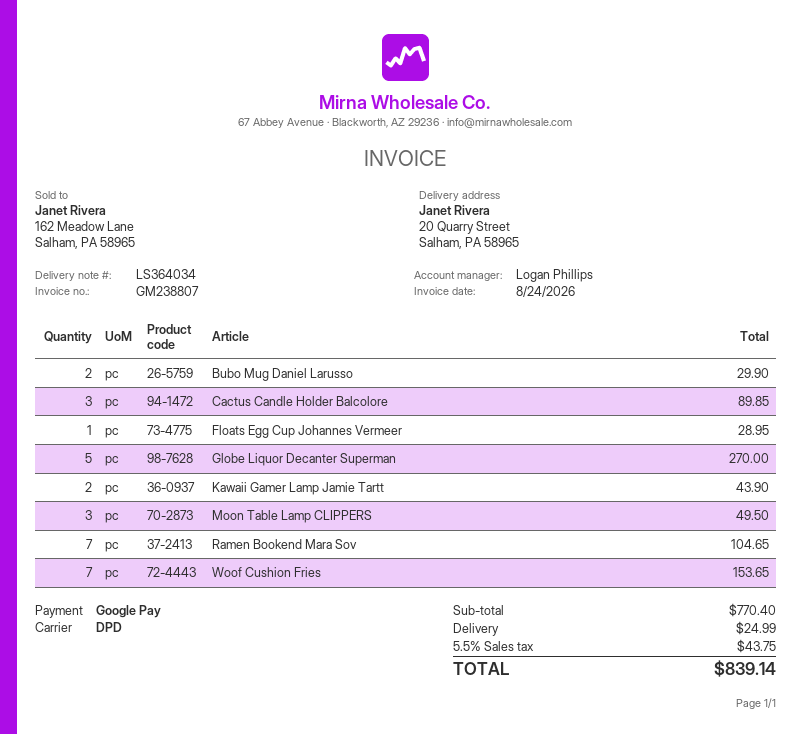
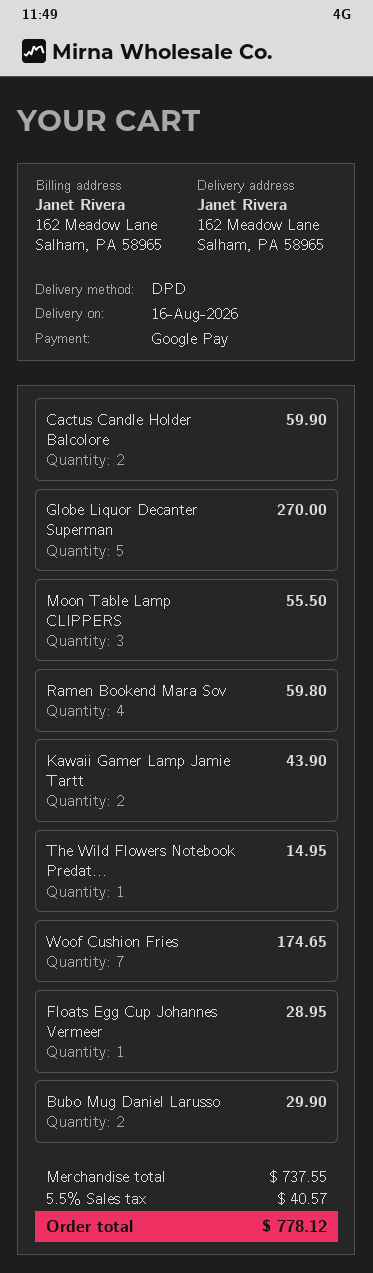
ship to: 20 Quarry Street, Salham, PA 58965 -> 162 Meadow Lane, Salham, PA 58965
Cactus Candle Holder Balcolore: 3 for 89.85 -> 2 for 59.90
Moon Table Lamp CLIPPERS: 3 for 49.50 -> 3 for 55.50
Ramen Bookend Mara Sov: 7 for 104.65 -> 4 for 59.80
Woof Cushion Fries: 7 for 153.65 -> 7 for 174.65
The Wild Flowers Notebook Predat...: none -> 1 for 14.95
subtotal: 770.40 -> 737.55
shipping: 24.99 -> none
tax: 5.5% = 43.75 -> 5.5% = 40.57
total: 839.14 -> 778.12

